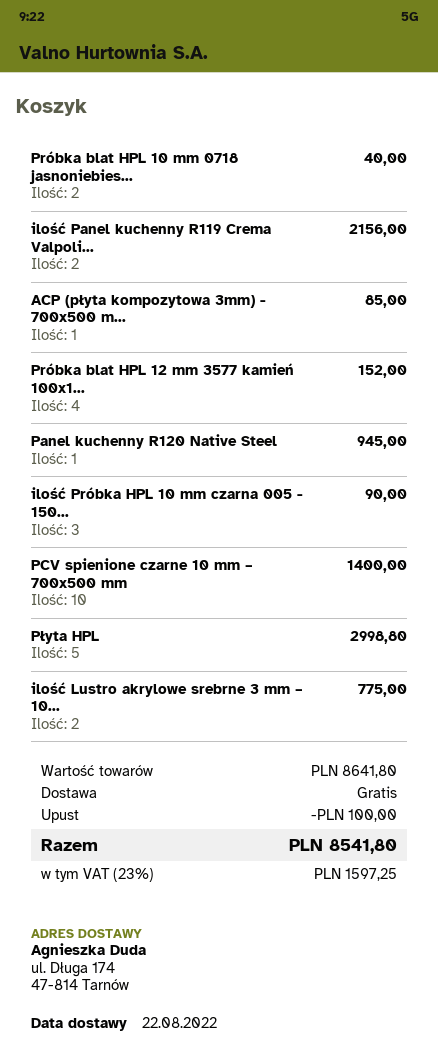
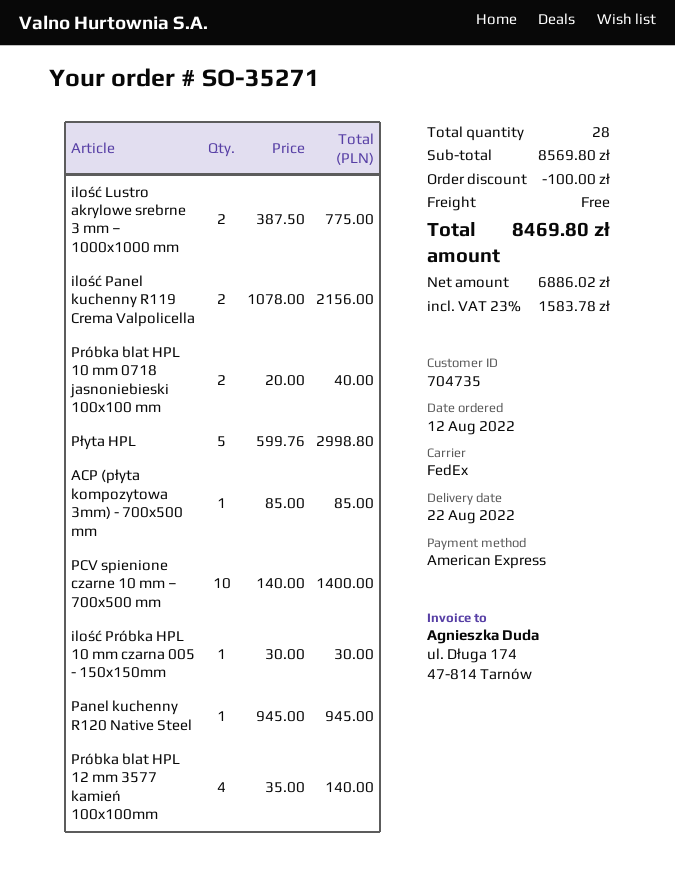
Próbka blat HPL 12 mm 3577 kamień 100x1...: 4 for 152.00 -> 4 for 140.00
ilość Próbka HPL 10 mm czarna 005 - 150...: 3 for 90.00 -> 1 for 30.00
subtotal: 8641.80 -> 8569.80
tax: 23% = 1597.25 -> 23% = 1583.78
total: 8541.80 -> 8469.80

